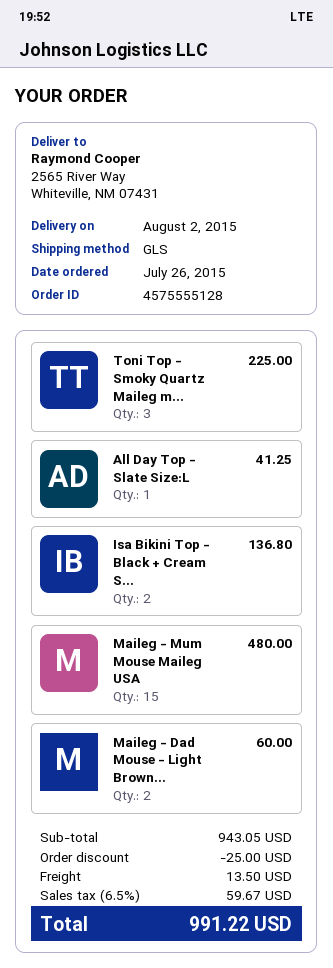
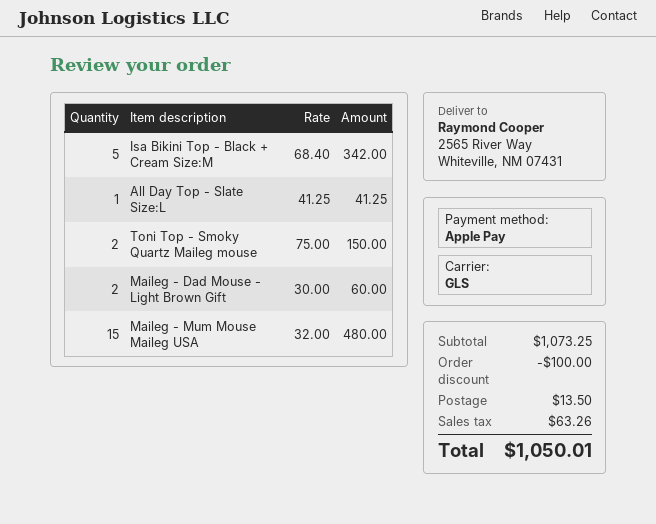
Toni Top - Smoky Quartz Maileg m...: 3 for 225.00 -> 2 for 150.00
Isa Bikini Top - Black + Cream S...: 2 for 136.80 -> 5 for 342.00
subtotal: 943.05 -> 1073.25
discount: 25.00 -> 100.00
tax: 59.67 -> 63.26
total: 991.22 -> 1050.01

